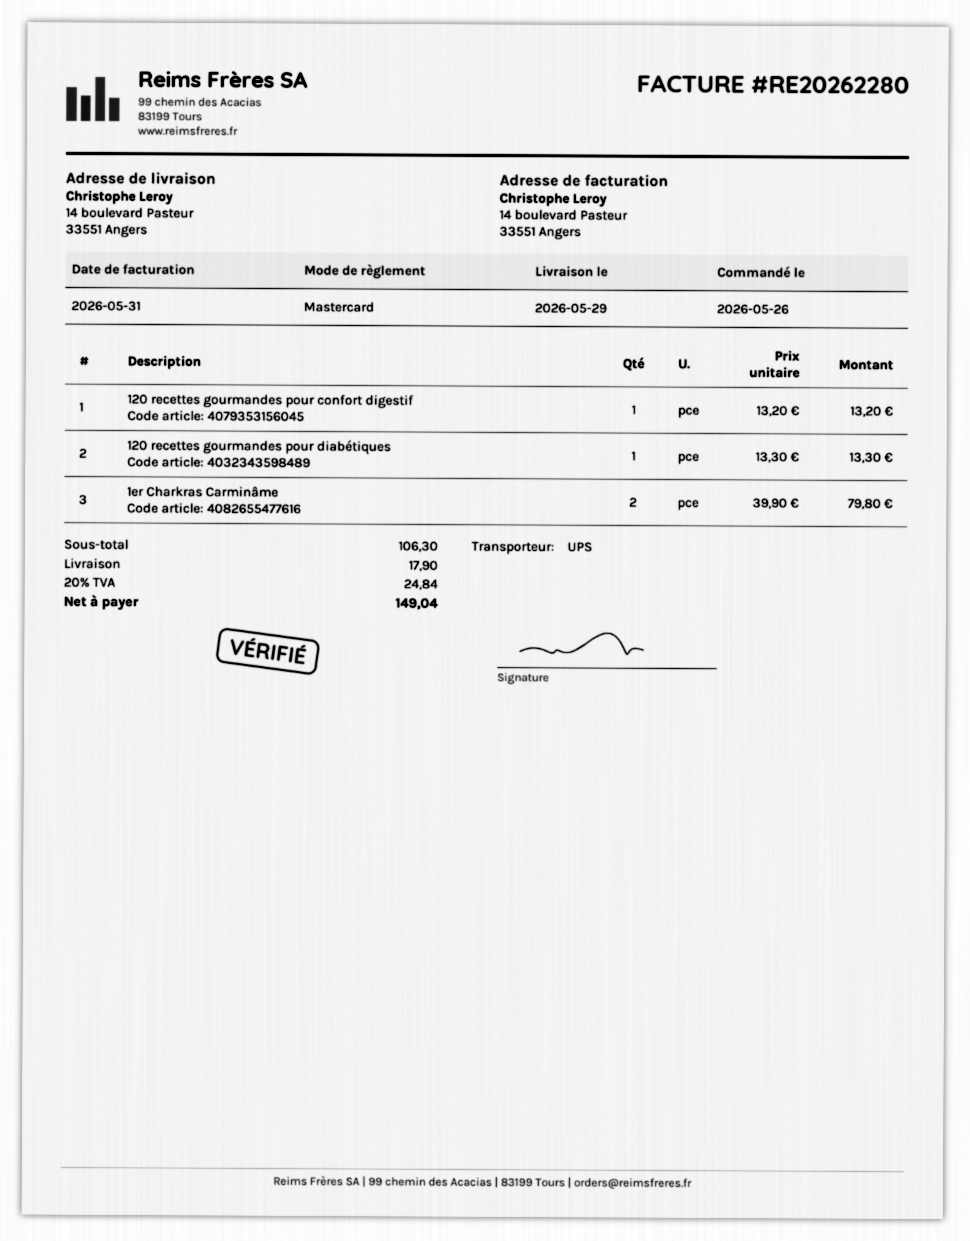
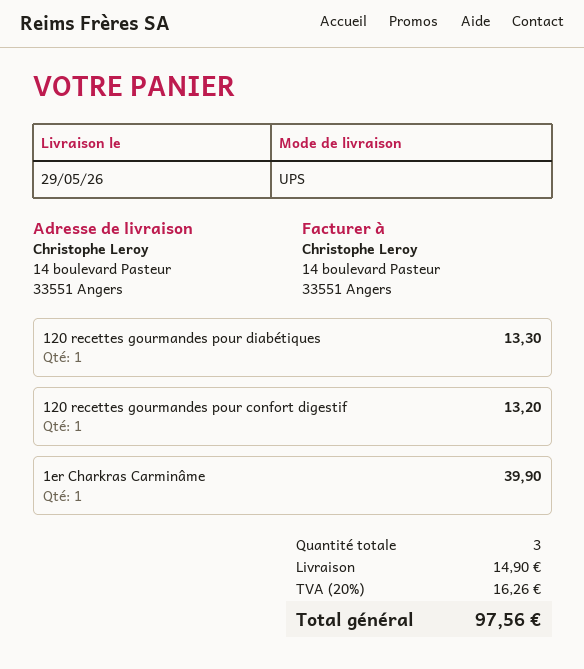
1er Charkras Carminâme: 2 for 79.80 -> 1 for 39.90
shipping: 17.90 -> 14.90
tax: 20% = 24.84 -> 20% = 16.26
total: 149.04 -> 97.56

